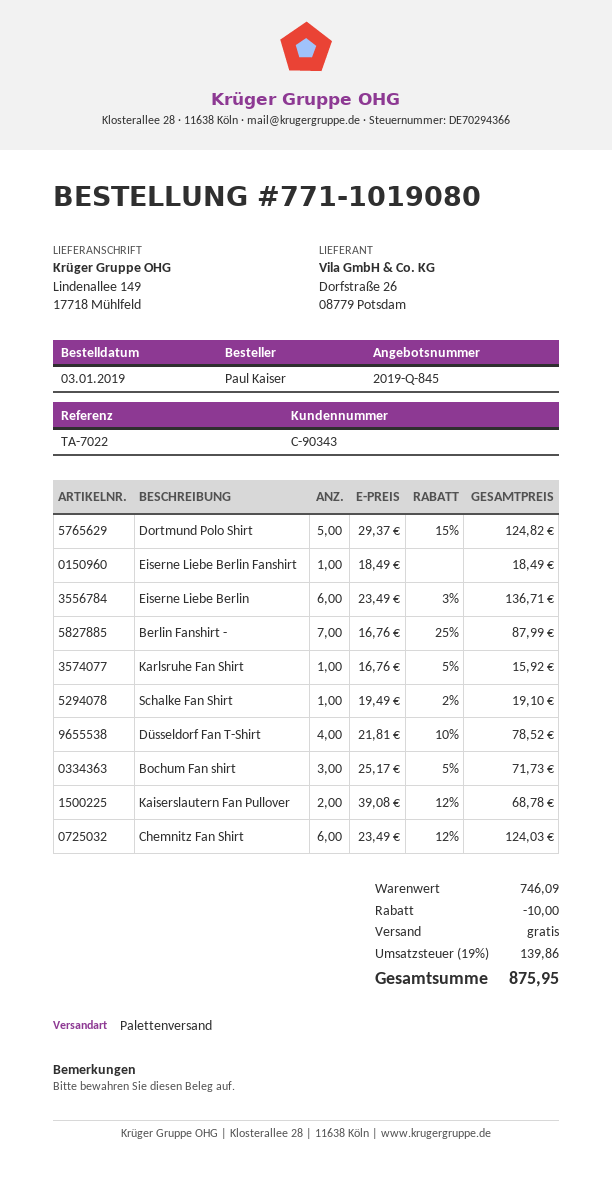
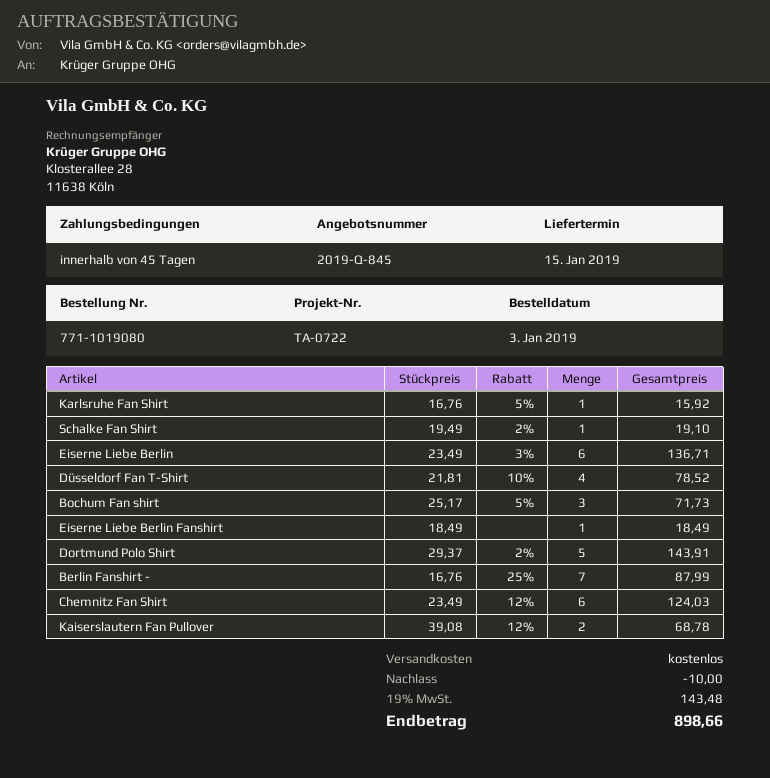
reference: TA-7022 -> TA-0722
Dortmund Polo Shirt: 5 x 29.37 - 15% = 124.82 -> 5 x 29.37 - 2% = 143.91
tax: 19% = 139.86 -> 19% = 143.48
total: 875.95 -> 898.66

